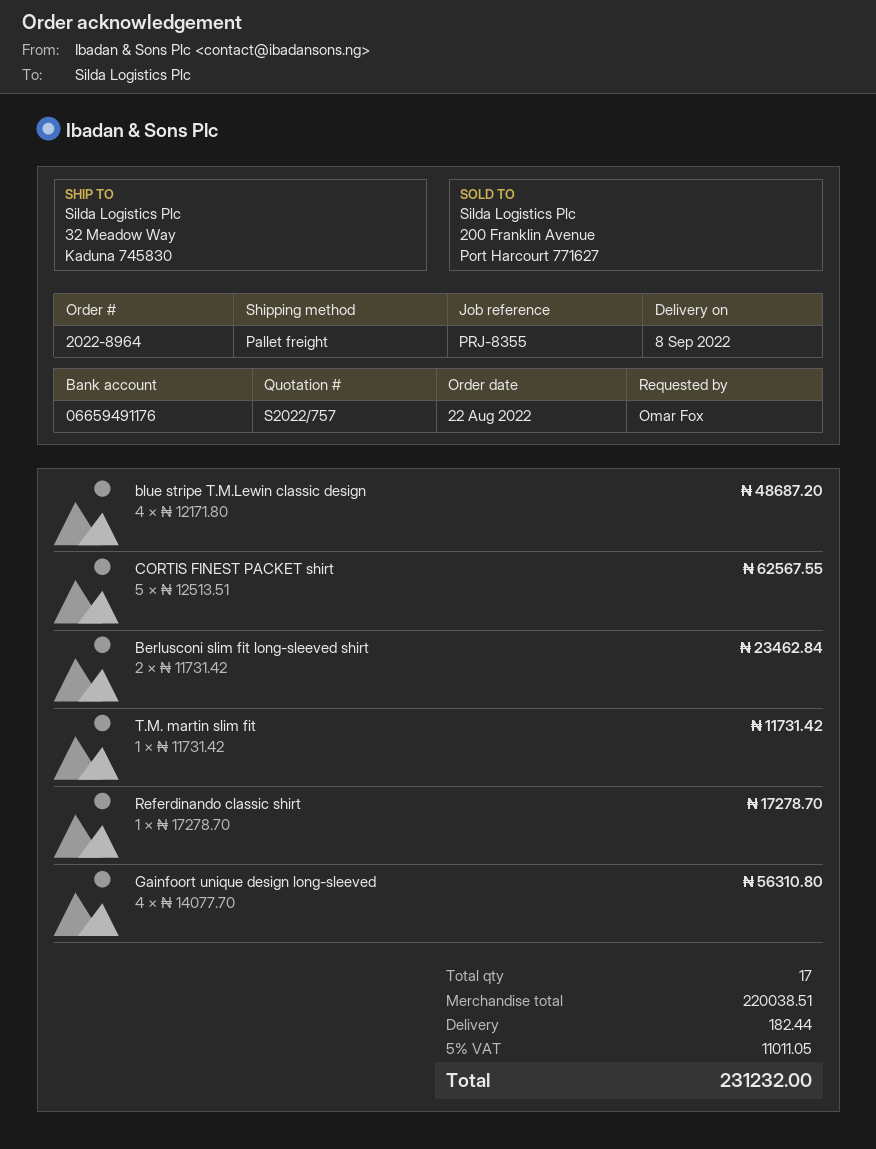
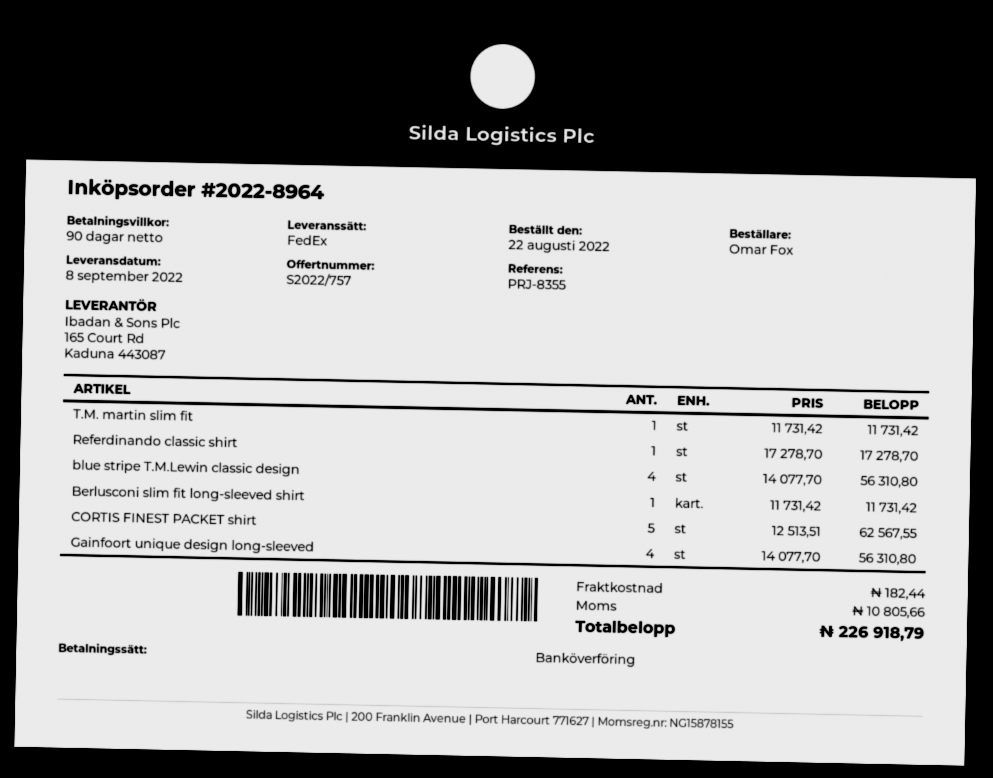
shipping method: pallet freight -> FedEx
blue stripe T.M.Lewin classic design: 4 x 12171.80 = 48687.20 -> 4 x 14077.70 = 56310.80
Berlusconi slim fit long-sleeved shirt: 2 x 11731.42 = 23462.84 -> 1 x 11731.42 = 11731.42
tax: 11011.05 -> 10805.66
total: 231232.00 -> 226918.79

